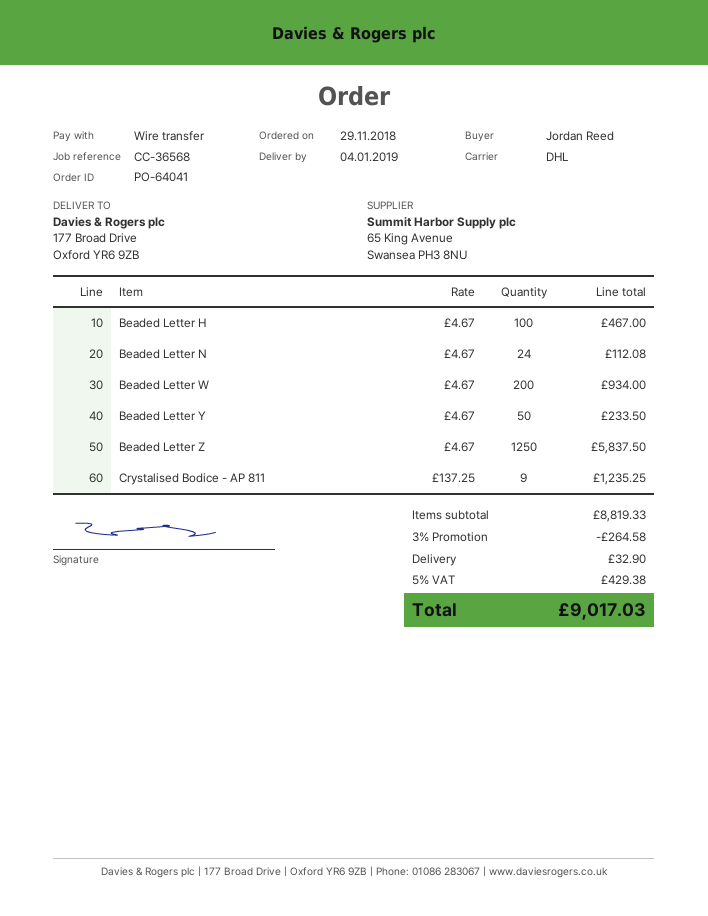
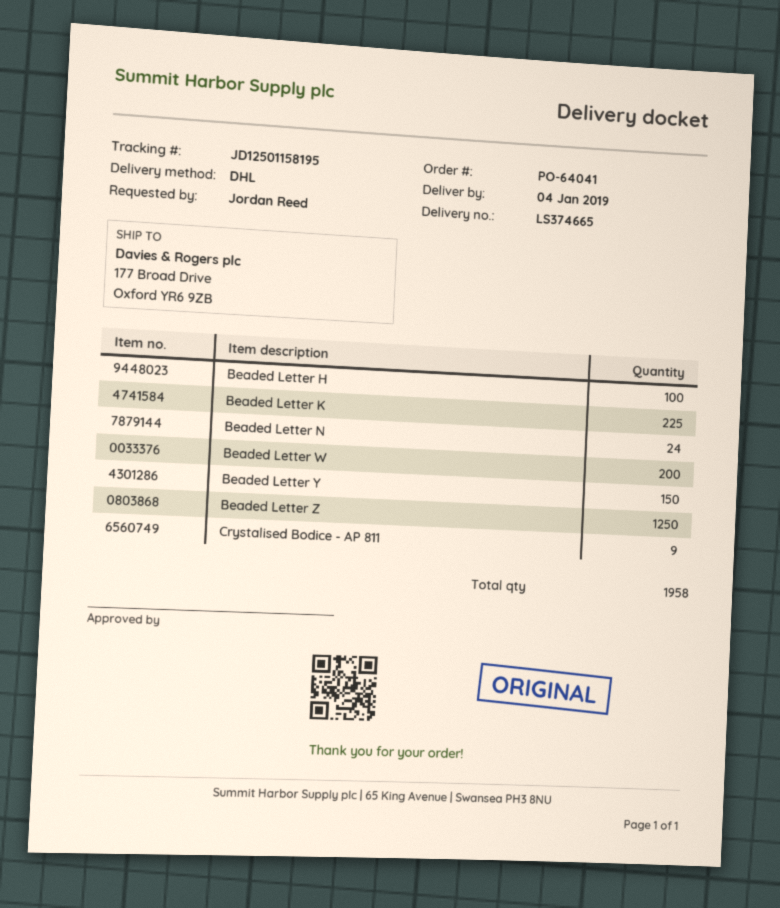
Beaded Letter Y: 50 -> 150
Beaded Letter K: none -> 225

